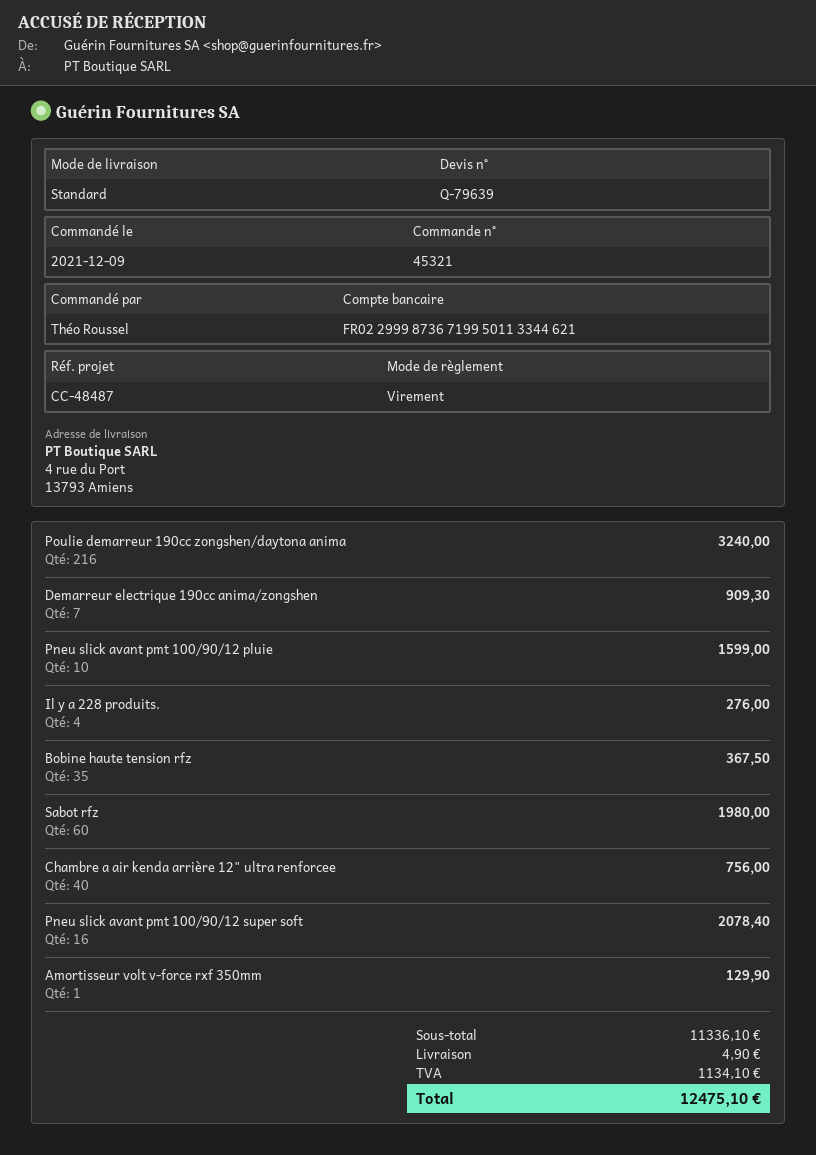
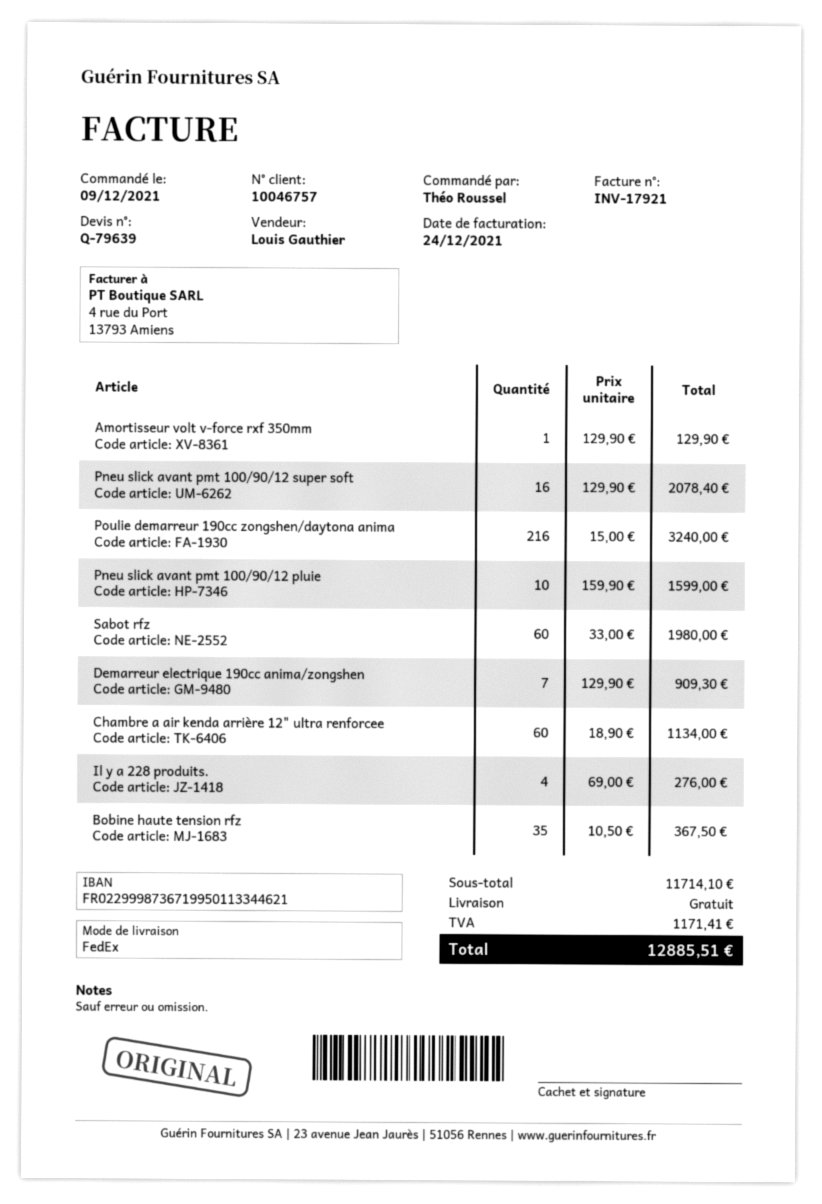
shipping method: standard -> FedEx
Chambre a air kenda arrière 12" ultra renforcee: 40 for 756.00 -> 60 for 1134.00
subtotal: 11336.10 -> 11714.10
shipping: 4.90 -> 0.00
tax: 1134.10 -> 1171.41
total: 12475.10 -> 12885.51

